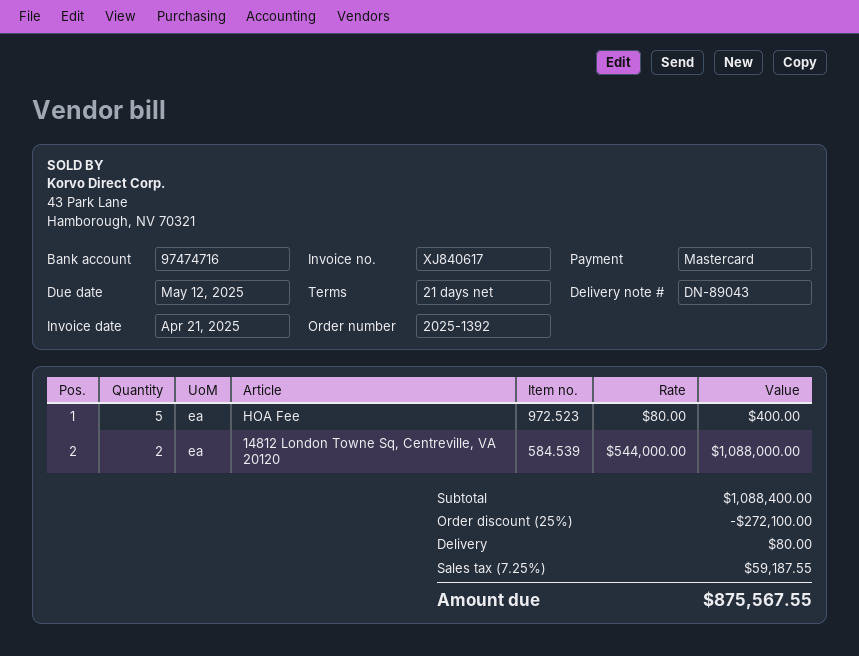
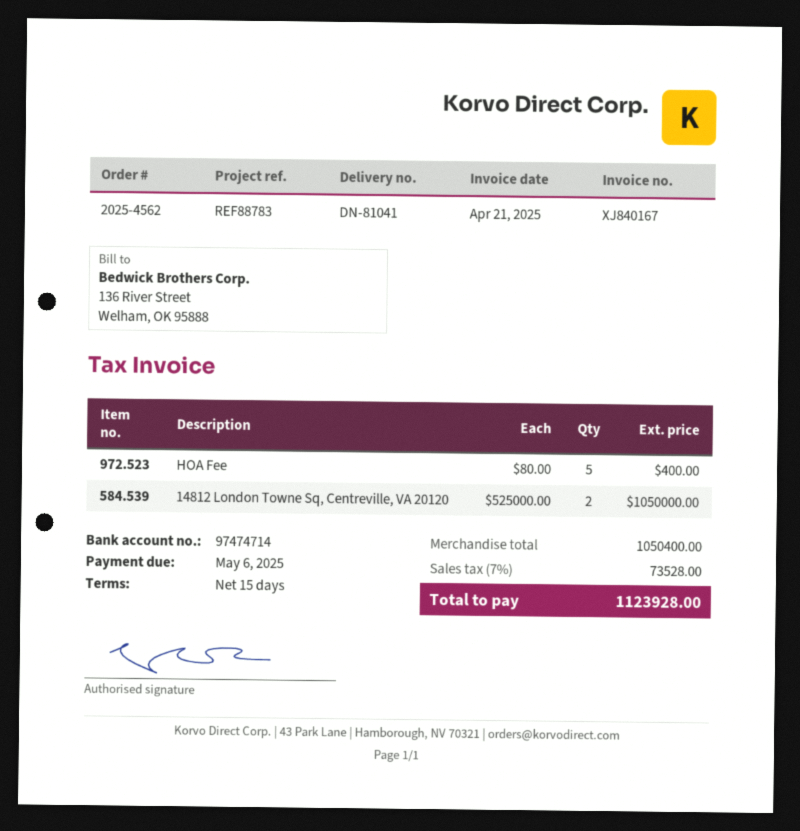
order number: 2025-1392 -> 2025-4562
delivery note number: DN-89043 -> DN-81041
invoice number: XJ840617 -> XJ840167
payment terms: 21 days -> 15 days
due date: 2025-05-12 -> 2025-05-06
bank account: 97474716 -> 97474714
14812 London Towne Sq, Centreville, VA 20120: 2 x 544000.00 = 1088000.00 -> 2 x 525000.00 = 1050000.00
subtotal: 1088400.00 -> 1050400.00
discount: 25% = 272100.00 -> none
shipping: 80.00 -> none
tax: 7.25% = 59187.55 -> 7% = 73528.00
total: 875567.55 -> 1123928.00

